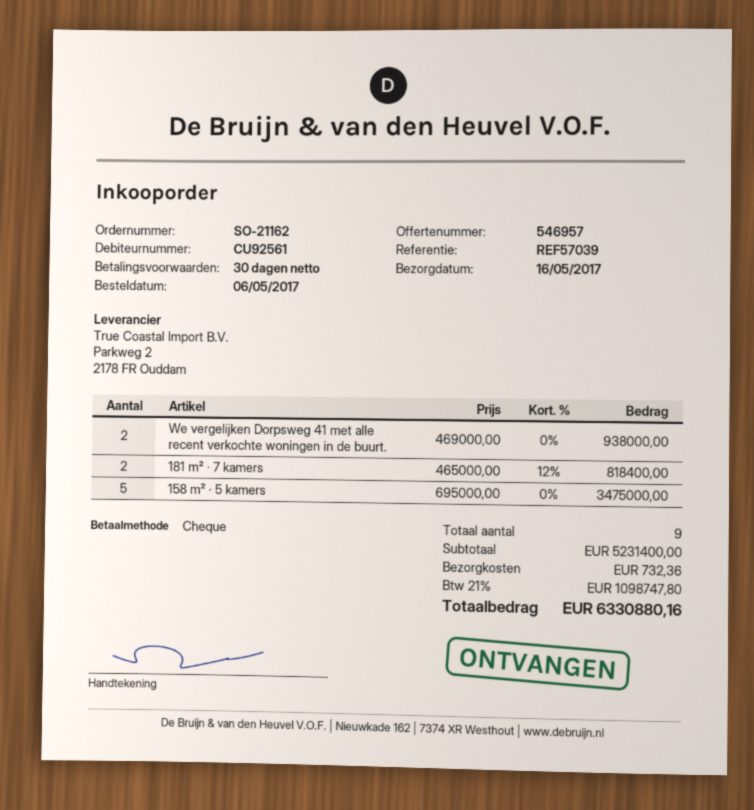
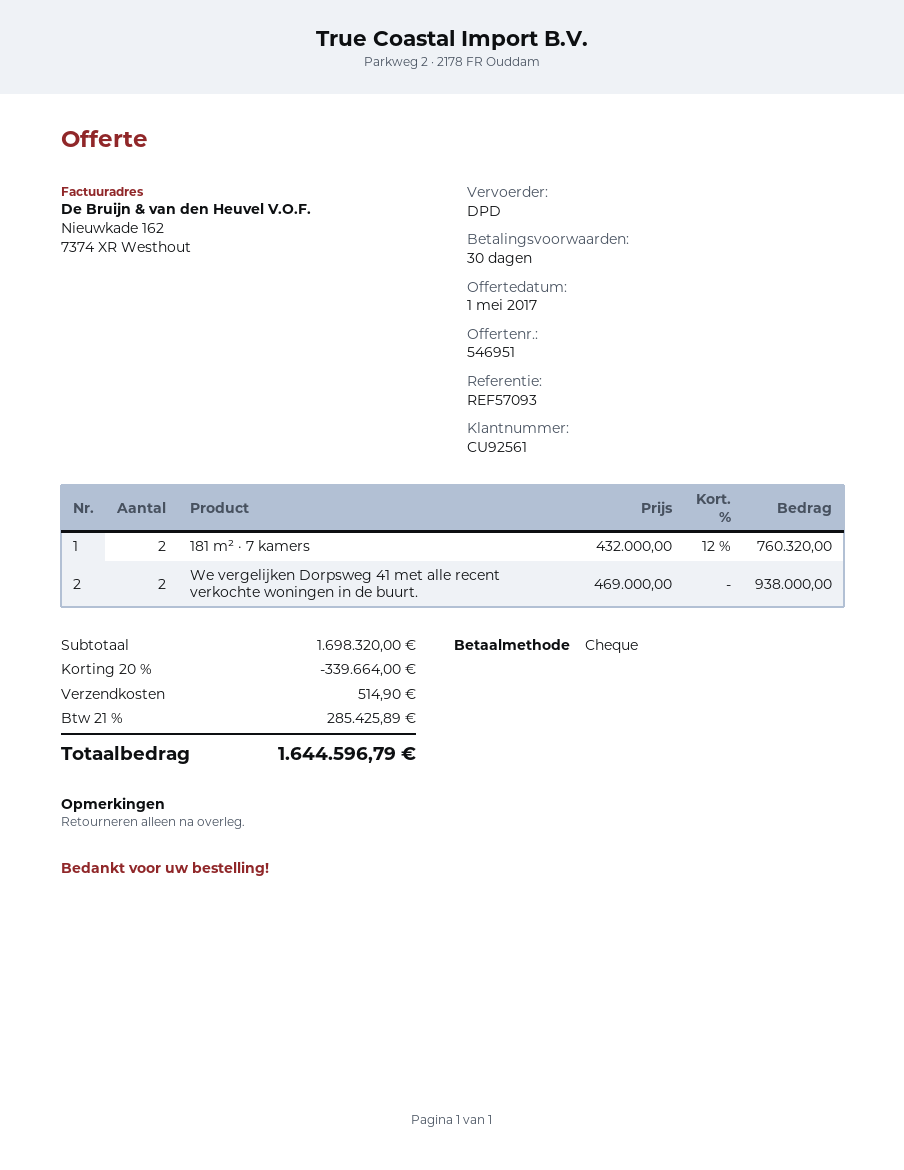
quote number: 546957 -> 546951
reference: REF57039 -> REF57093
181 m² · 7 kamers: 2 x 465000.00 - 12% = 818400.00 -> 2 x 432000.00 - 12% = 760320.00
158 m² · 5 kamers: 5 x 695000.00 = 3475000.00 -> none
subtotal: 5231400.00 -> 1698320.00
discount: none -> 20% = 339664.00
shipping: 732.36 -> 514.90
tax: 21% = 1098747.80 -> 21% = 285425.89
total: 6330880.16 -> 1644596.79

